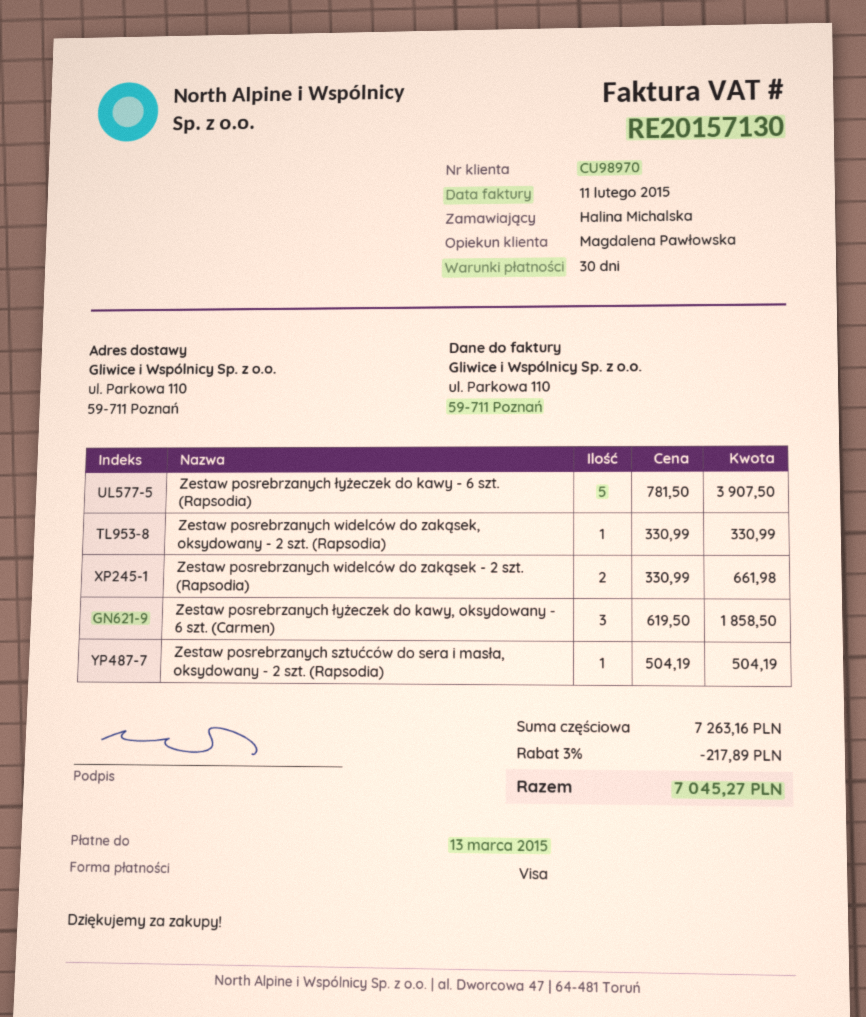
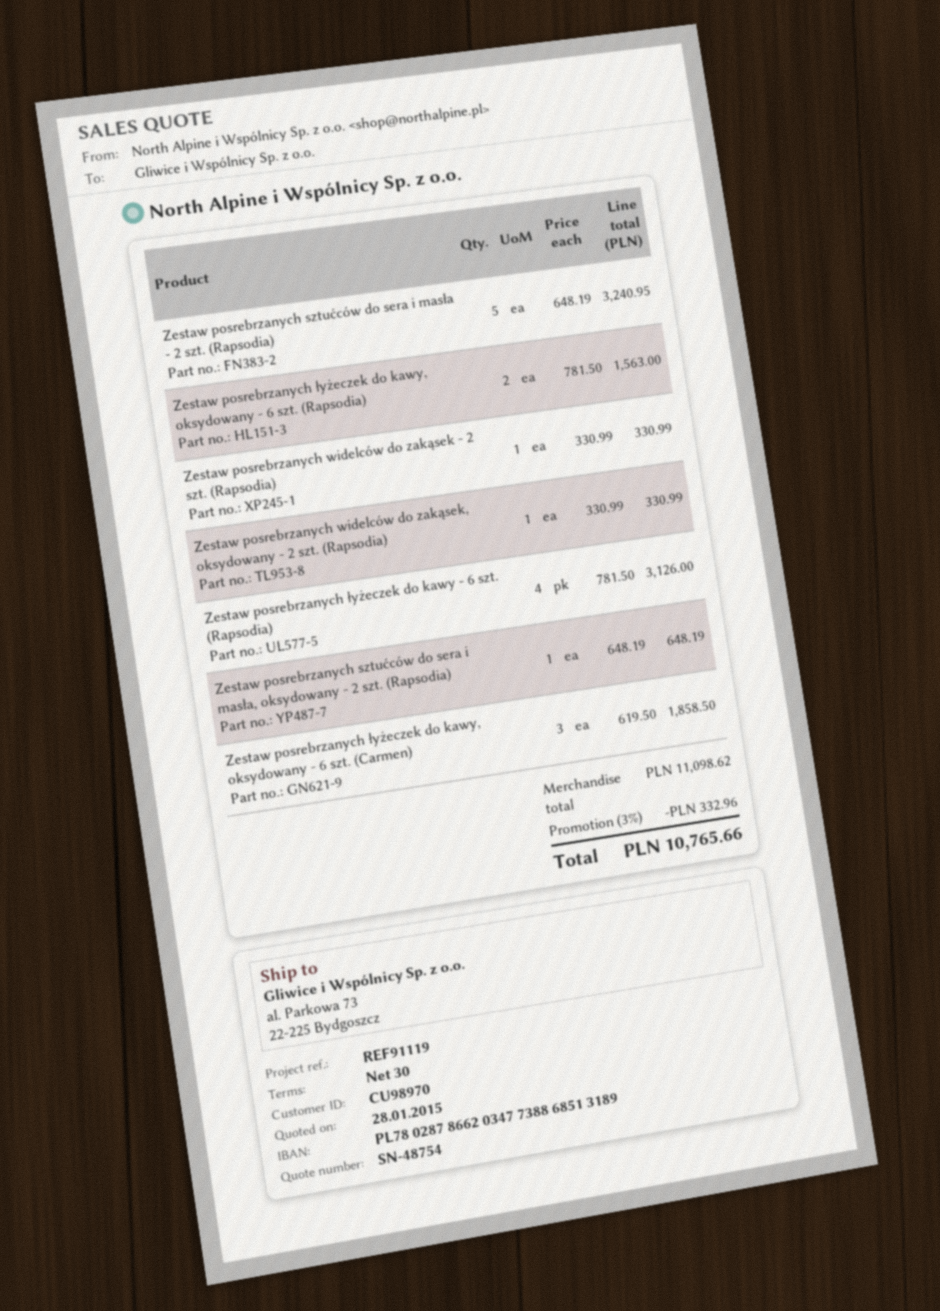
ship to: ul. Parkowa 110, 59-711 Poznań -> al. Parkowa 73, 22-225 Bydgoszcz
Zestaw posrebrzanych łyżeczek do kawy - 6 szt. (Rapsodia): 5 x 781.50 = 3907.50 -> 4 x 781.50 = 3126.00
Zestaw posrebrzanych widelców do zakąsek - 2 szt. (Rapsodia): 2 x 330.99 = 661.98 -> 1 x 330.99 = 330.99
Zestaw posrebrzanych sztućców do sera i masła, oksydowany - 2 szt. (Rapsodia): 1 x 504.19 = 504.19 -> 1 x 648.19 = 648.19
Zestaw posrebrzanych sztućców do sera i masła - 2 szt. (Rapsodia): none -> 5 x 648.19 = 3240.95
Zestaw posrebrzanych łyżeczek do kawy, oksydowany - 6 szt. (Rapsodia): none -> 2 x 781.50 = 1563.00
subtotal: 7263.16 -> 11098.62
discount: 3% = 217.89 -> 3% = 332.96
total: 7045.27 -> 10765.66

